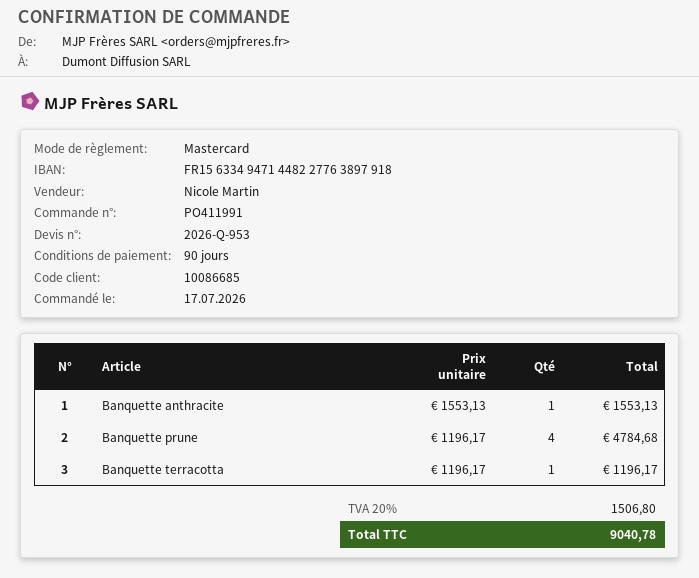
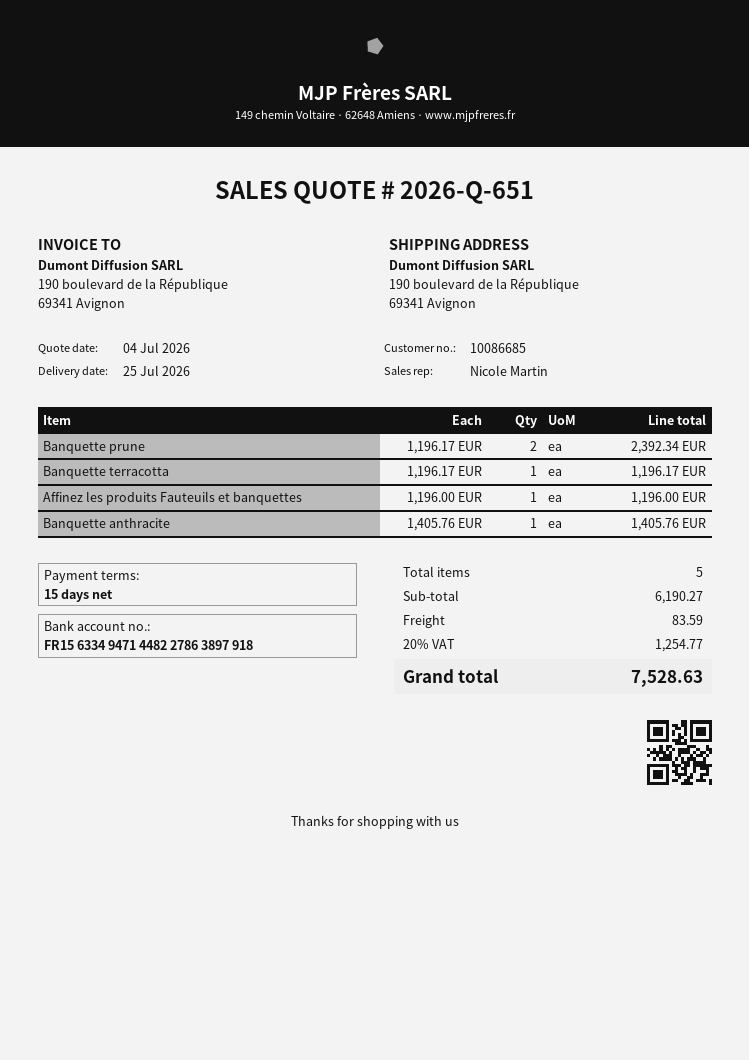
quote number: 2026-Q-953 -> 2026-Q-651
payment terms: 90 days -> 15 days
bank account: FR1563349471448227763897918 -> FR1563349471448227863897918
Banquette anthracite: 1 x 1553.13 = 1553.13 -> 1 x 1405.76 = 1405.76
Banquette prune: 4 x 1196.17 = 4784.68 -> 2 x 1196.17 = 2392.34
Affinez les produits Fauteuils et banquettes: none -> 1 x 1196.00 = 1196.00
shipping: none -> 83.59
tax: 20% = 1506.80 -> 20% = 1254.77
total: 9040.78 -> 7528.63

